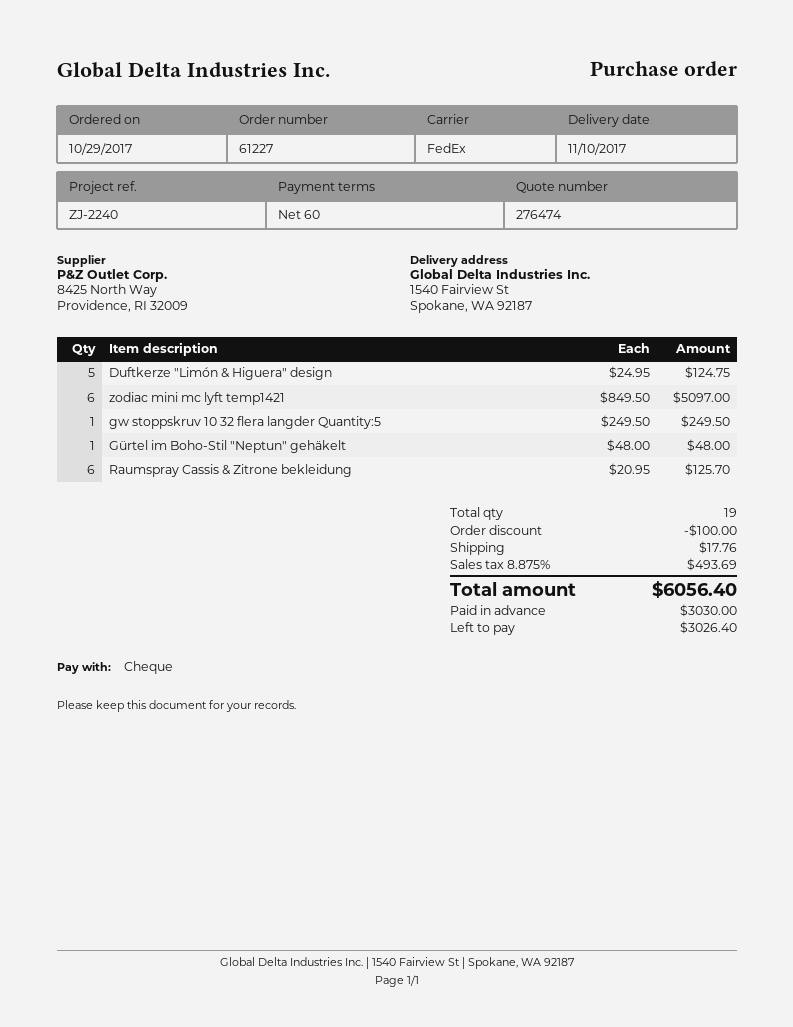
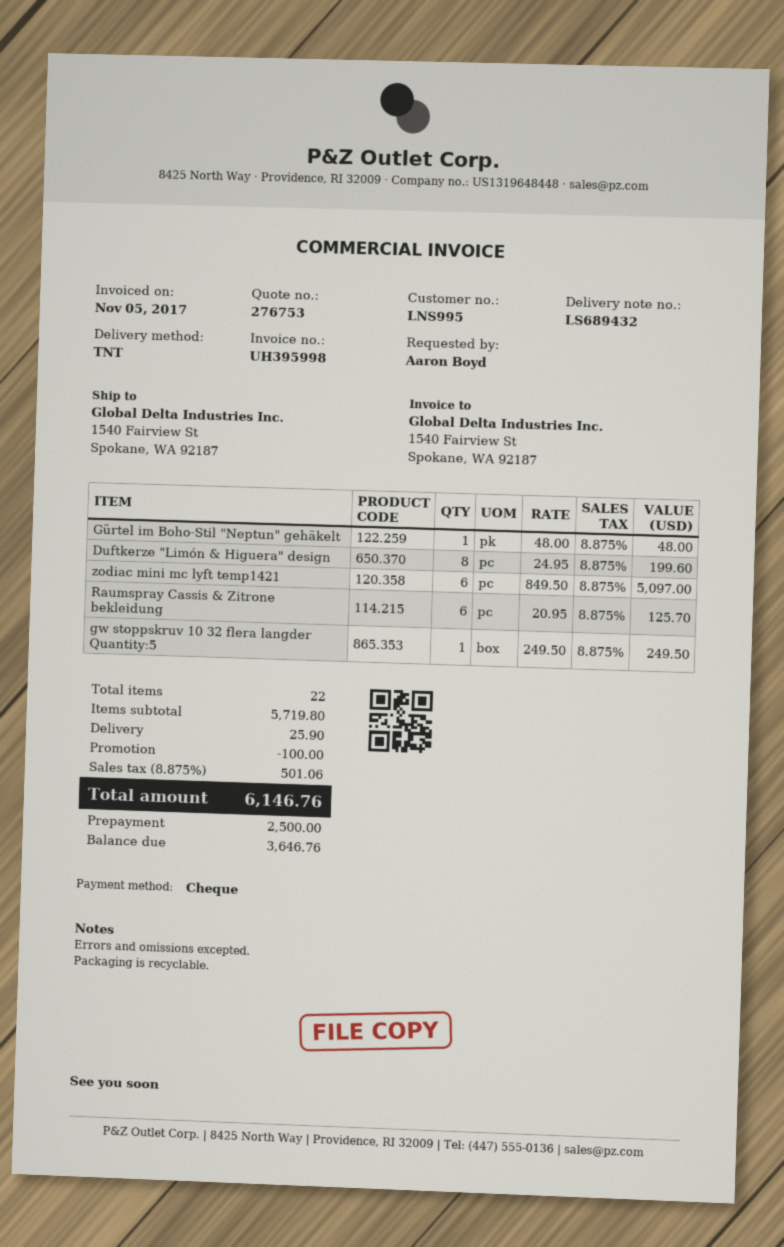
quote number: 276474 -> 276753
shipping method: FedEx -> TNT
Duftkerze "Limón & Higuera" design: 5 x 24.95 = 124.75 -> 8 x 24.95 = 199.60
total quantity: 19 -> 22
shipping: 17.76 -> 25.90
tax: 8.875% = 493.69 -> 8.875% = 501.06
total: 6056.40 -> 6146.76
deposit: 3030.00 -> 2500.00
balance: 3026.40 -> 3646.76

